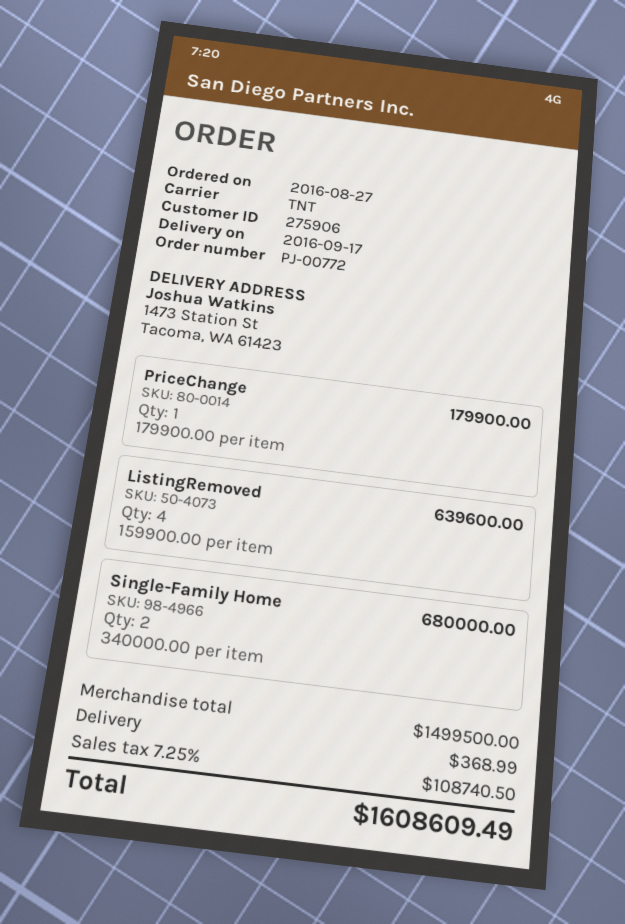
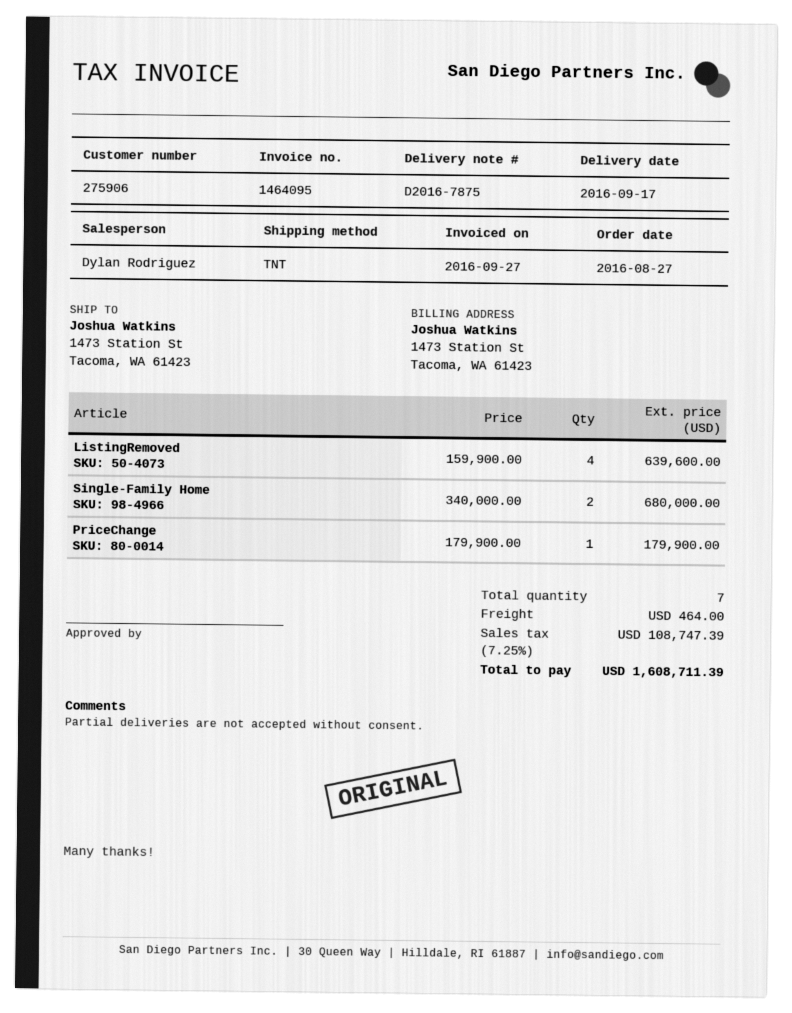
shipping: 368.99 -> 464.00
tax: 7.25% = 108740.50 -> 7.25% = 108747.39
total: 1608609.49 -> 1608711.39

